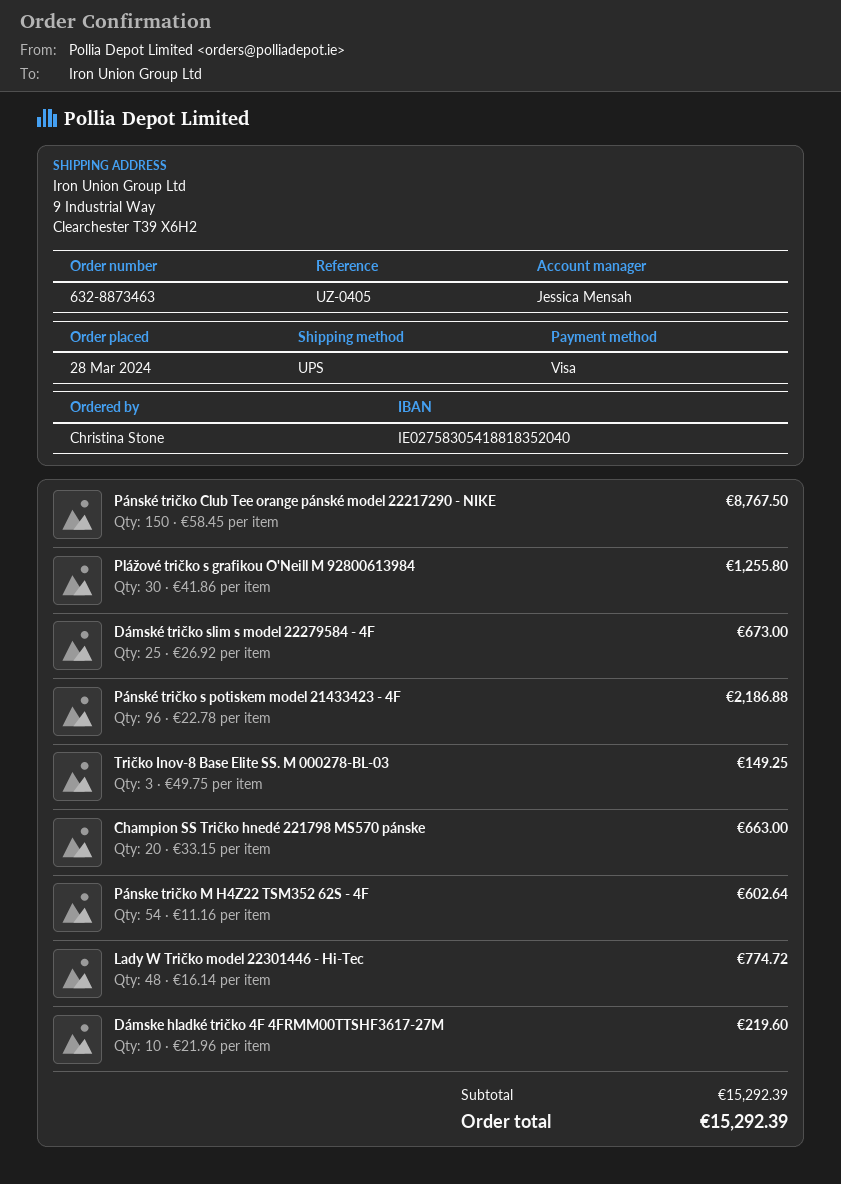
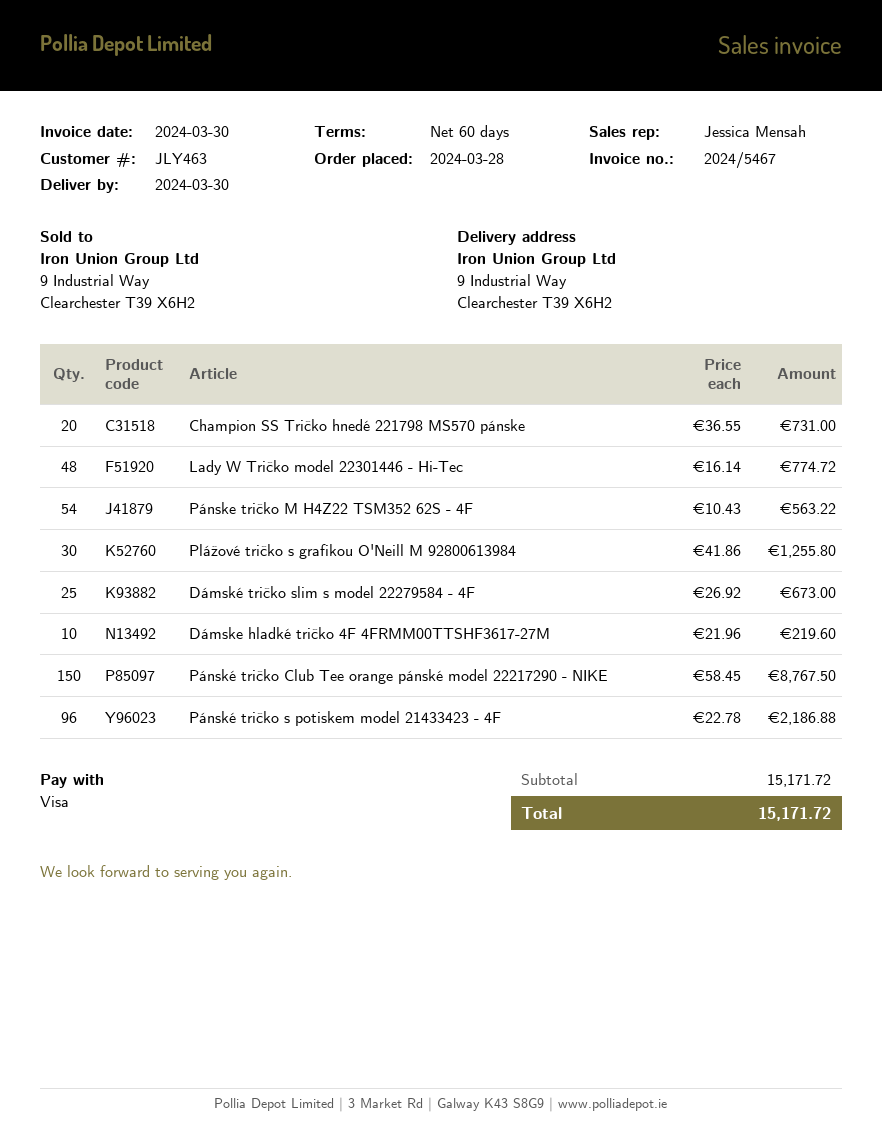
Tričko Inov-8 Base Elite SS. M 000278-BL-03: 3 x 49.75 = 149.25 -> none
Champion SS Tričko hnedé 221798 MS570 pánske: 20 x 33.15 = 663.00 -> 20 x 36.55 = 731.00
Pánske tričko M H4Z22 TSM352 62S - 4F: 54 x 11.16 = 602.64 -> 54 x 10.43 = 563.22
subtotal: 15292.39 -> 15171.72
total: 15292.39 -> 15171.72

